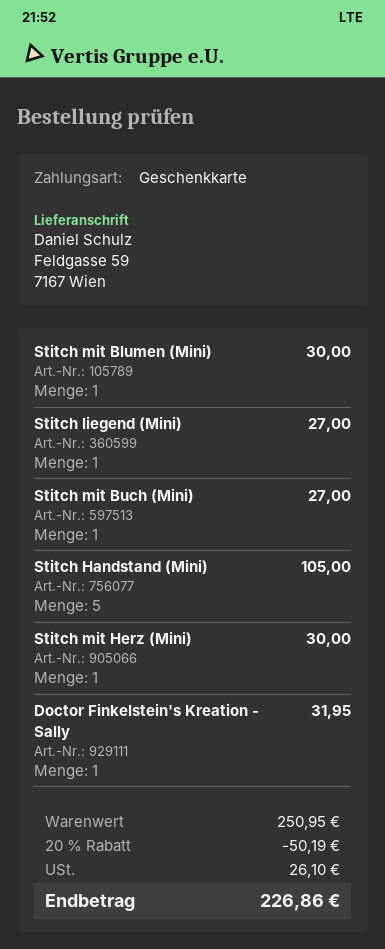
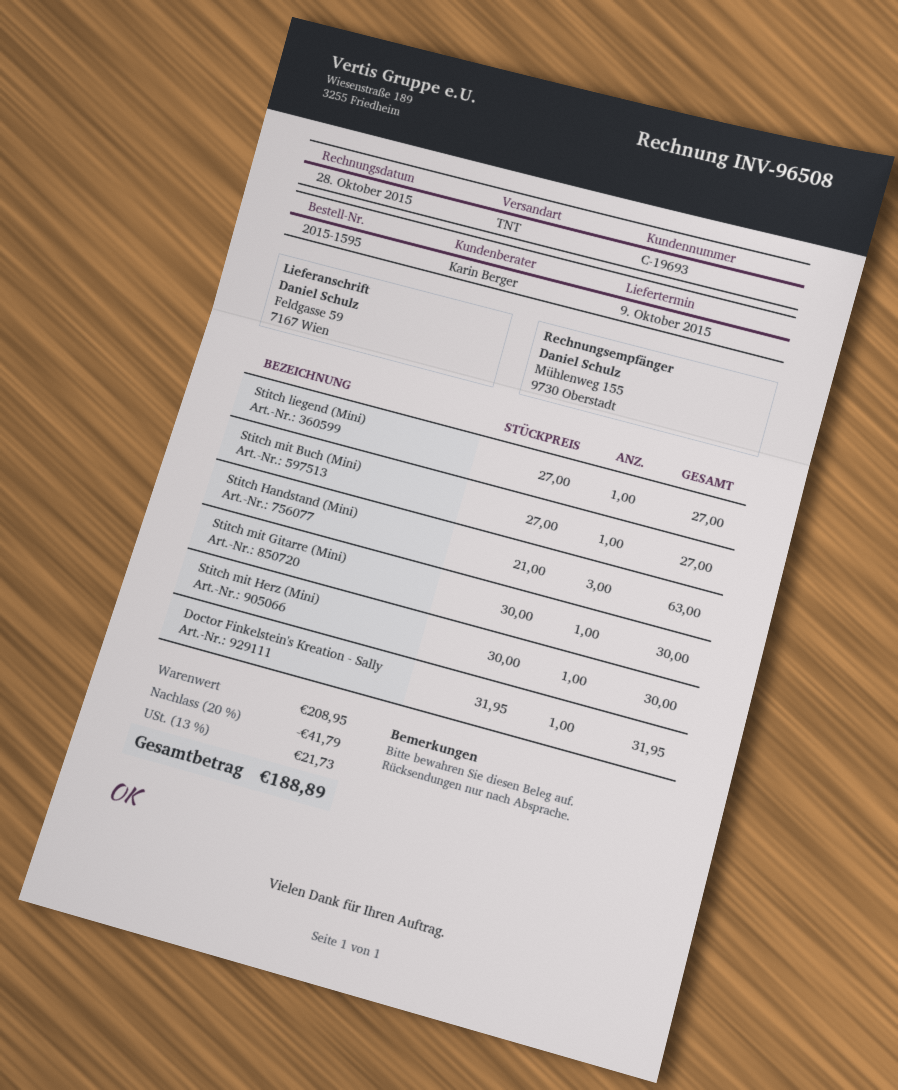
Stitch mit Blumen (Mini): 1 for 30.00 -> none
Stitch Handstand (Mini): 5 for 105.00 -> 3 for 63.00
Stitch mit Gitarre (Mini): none -> 1 for 30.00
subtotal: 250.95 -> 208.95
discount: 20% = 50.19 -> 20% = 41.79
tax: 26.10 -> 21.73
total: 226.86 -> 188.89

